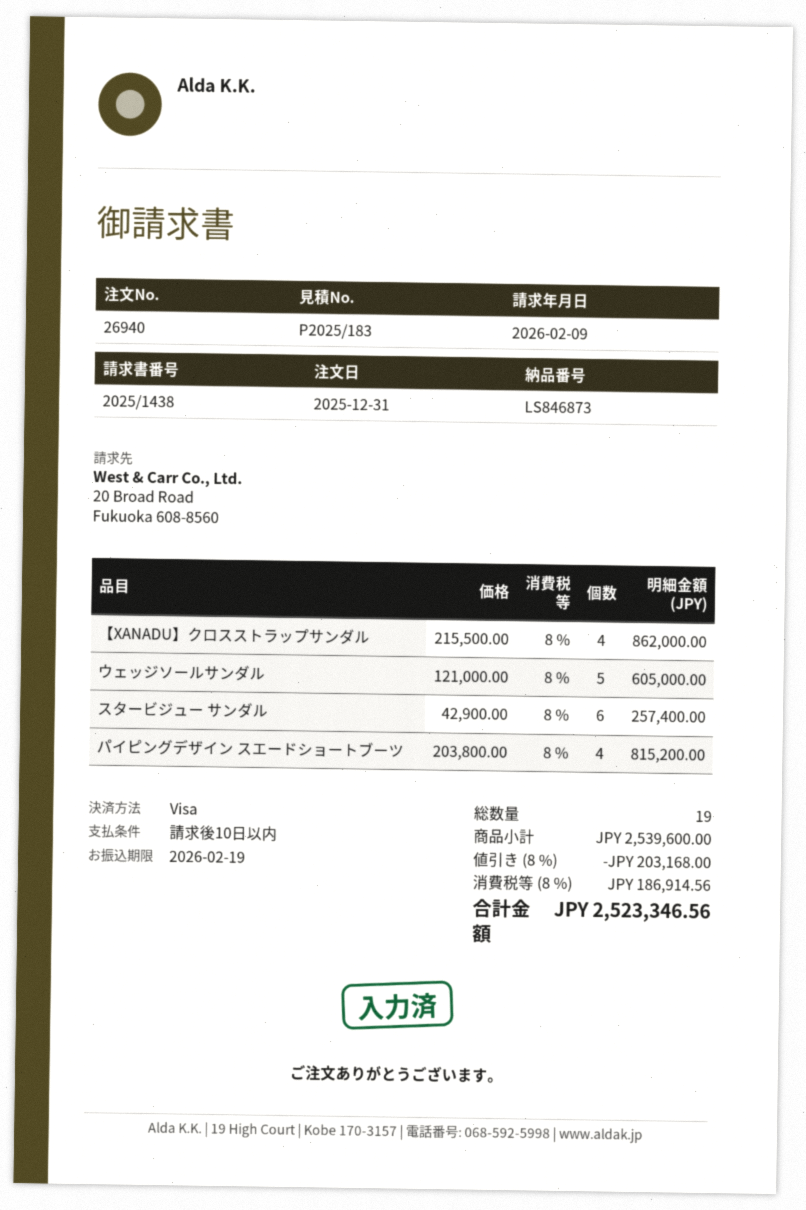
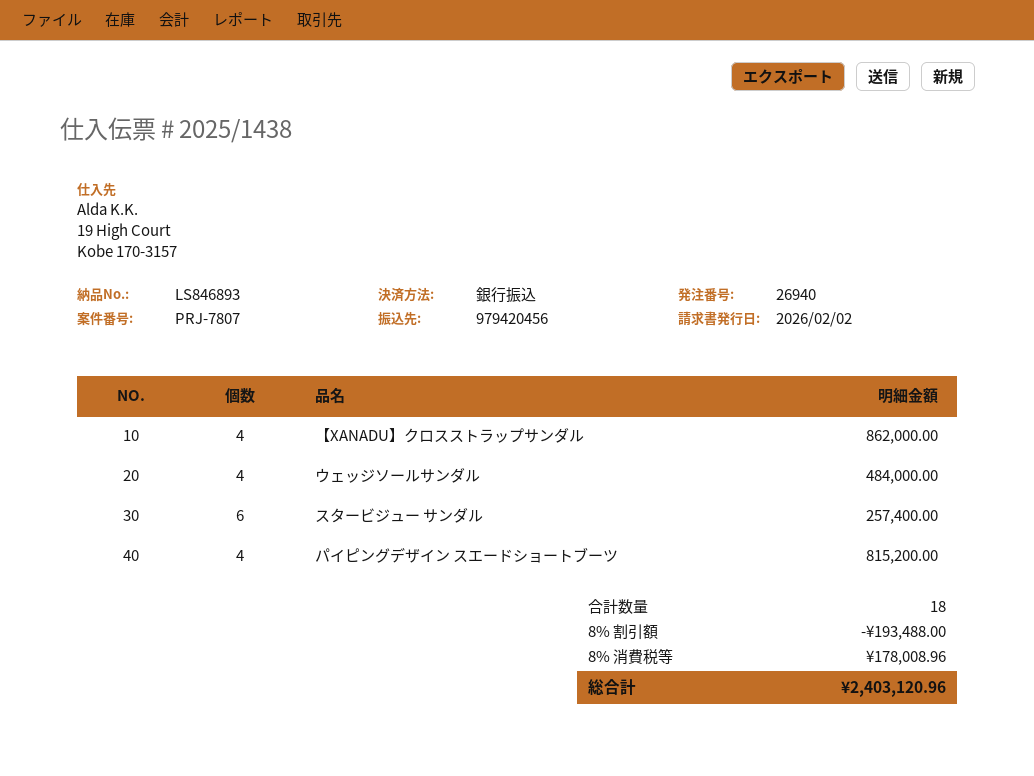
delivery note number: LS846873 -> LS846893
invoice date: 2026-02-09 -> 2026-02-02
payment method: Visa -> bank transfer
ウェッジソールサンダル: 5 for 605000.00 -> 4 for 484000.00
total quantity: 19 -> 18
discount: 8% = 203168.00 -> 8% = 193488.00
tax: 8% = 186914.56 -> 8% = 178008.96
total: 2523346.56 -> 2403120.96

